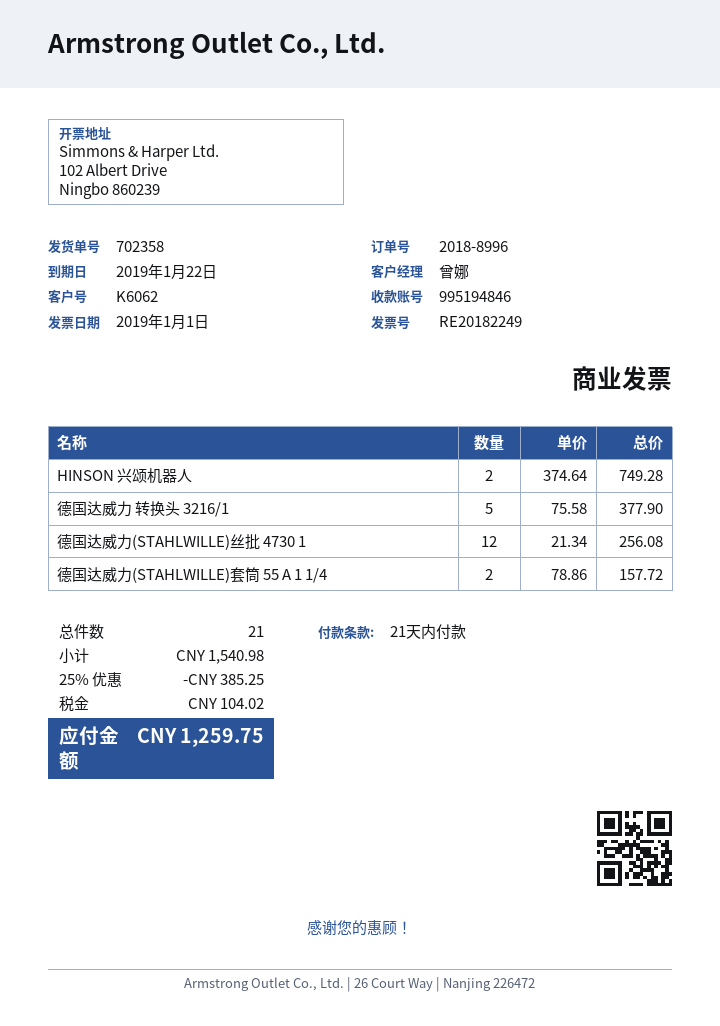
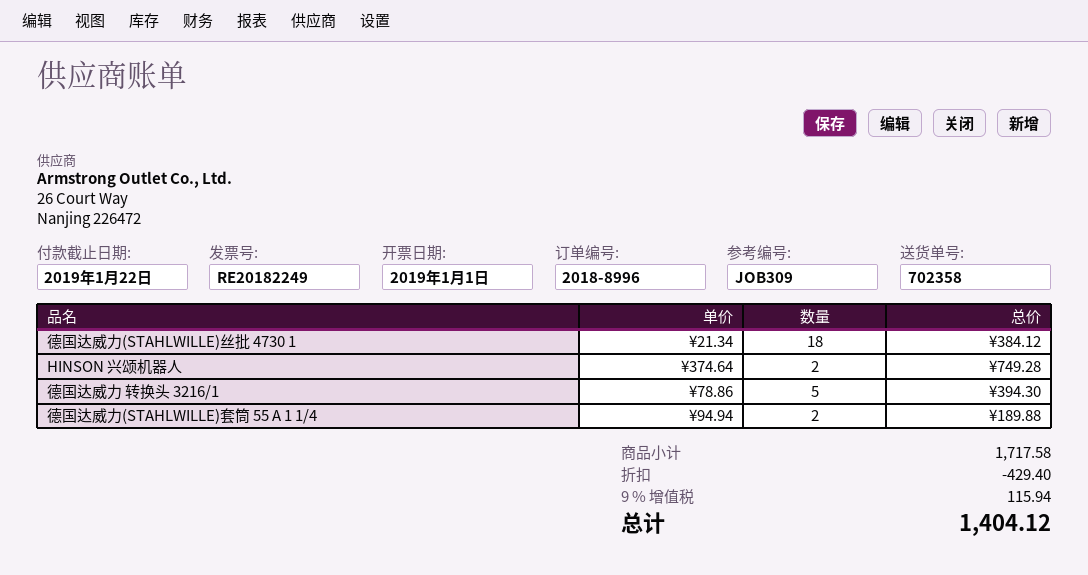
德国达威力 转换头 3216/1: 5 x 75.58 = 377.90 -> 5 x 78.86 = 394.30
德国达威力(STAHLWILLE)丝批 4730 1: 12 x 21.34 = 256.08 -> 18 x 21.34 = 384.12
德国达威力(STAHLWILLE)套筒 55 A 1 1/4: 2 x 78.86 = 157.72 -> 2 x 94.94 = 189.88
subtotal: 1540.98 -> 1717.58
discount: 385.25 -> 429.40
tax: 104.02 -> 115.94
total: 1259.75 -> 1404.12

